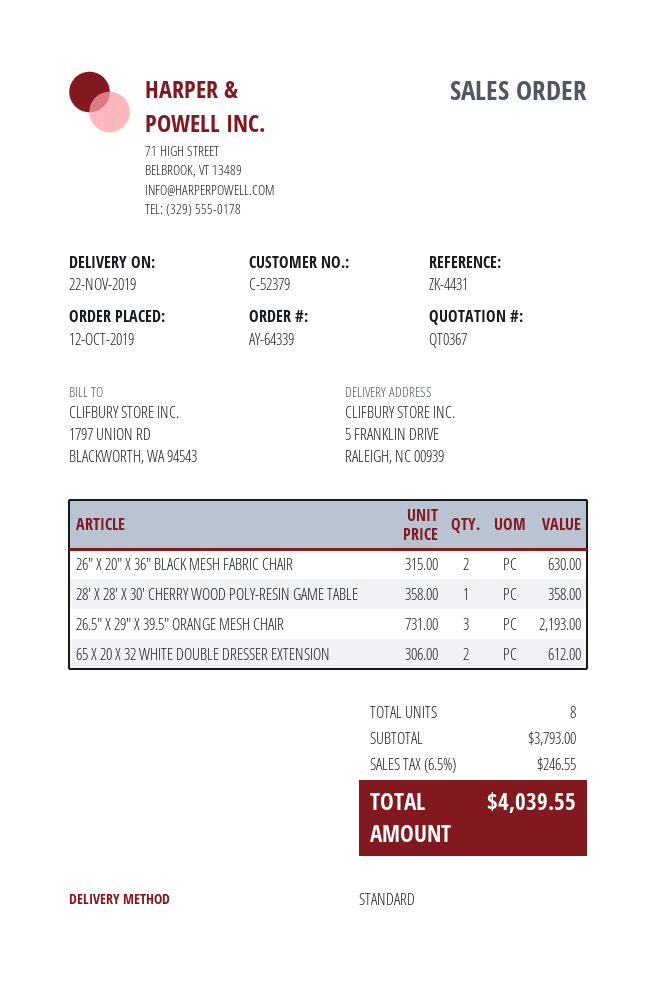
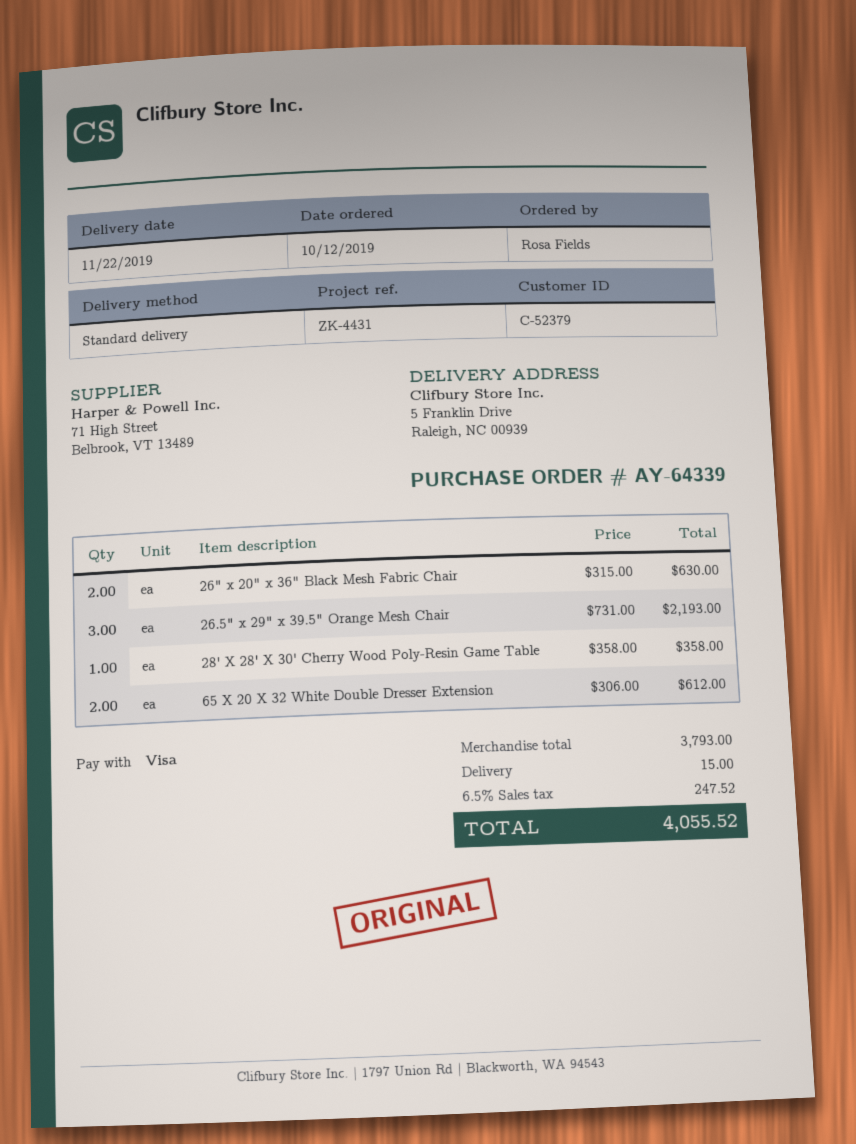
shipping: none -> 15.00
tax: 6.5% = 246.55 -> 6.5% = 247.52
total: 4039.55 -> 4055.52

